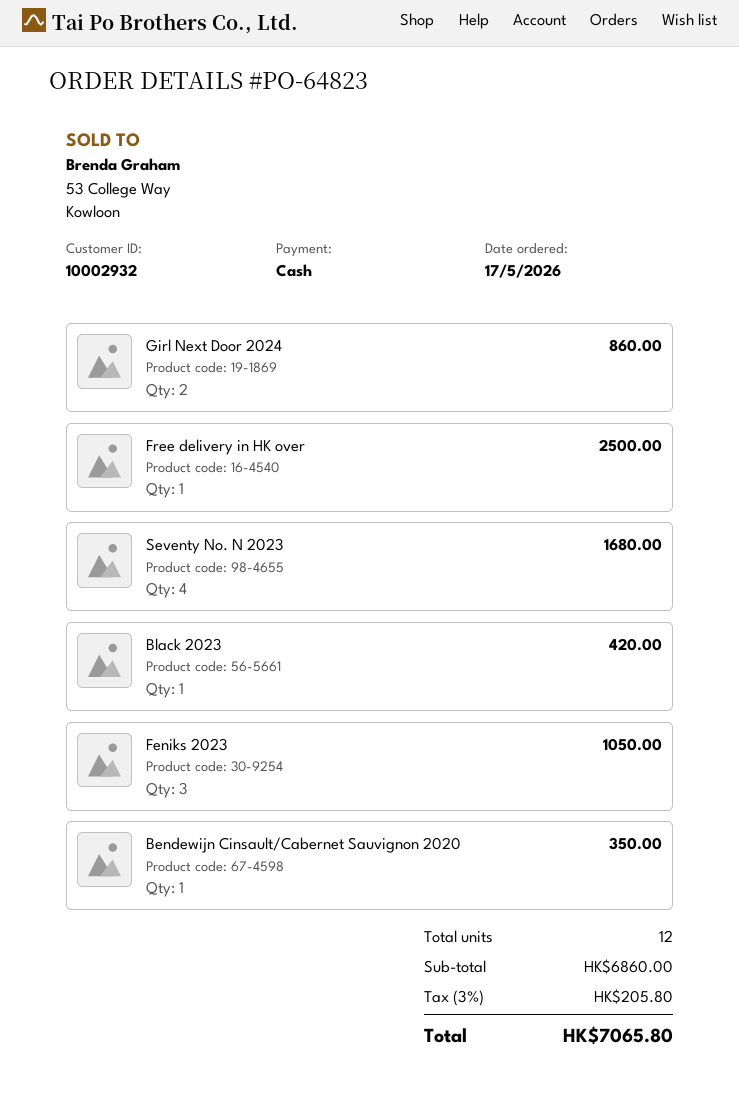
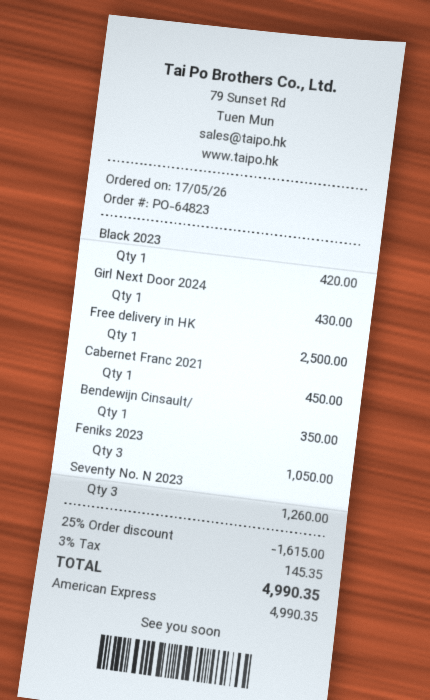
payment method: cash -> American Express
Girl Next Door 2024: 2 for 860.00 -> 1 for 430.00
Seventy No. N 2023: 4 for 1680.00 -> 3 for 1260.00
Cabernet Franc 2021: none -> 1 for 450.00
discount: none -> 25% = 1615.00
tax: 3% = 205.80 -> 3% = 145.35
total: 7065.80 -> 4990.35

